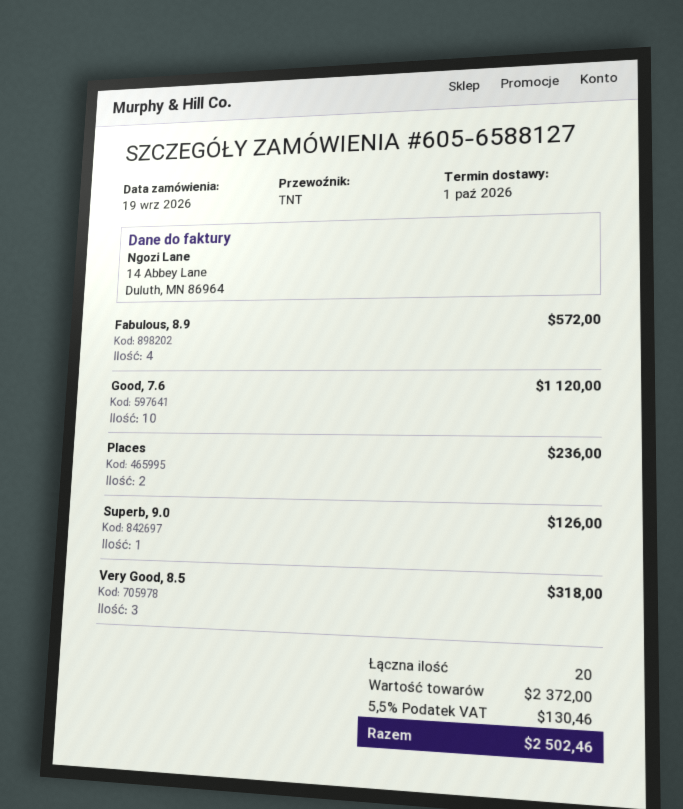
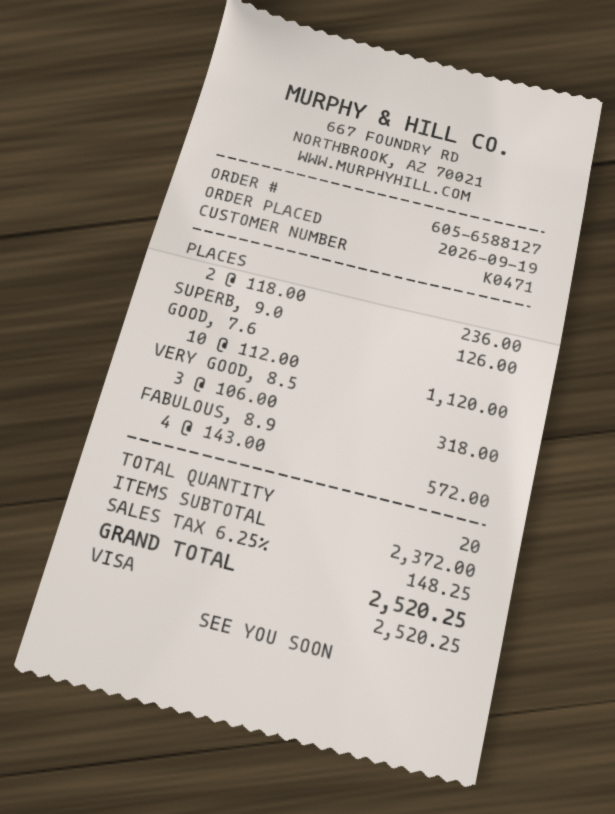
tax: 5.5% = 130.46 -> 6.25% = 148.25
total: 2502.46 -> 2520.25

